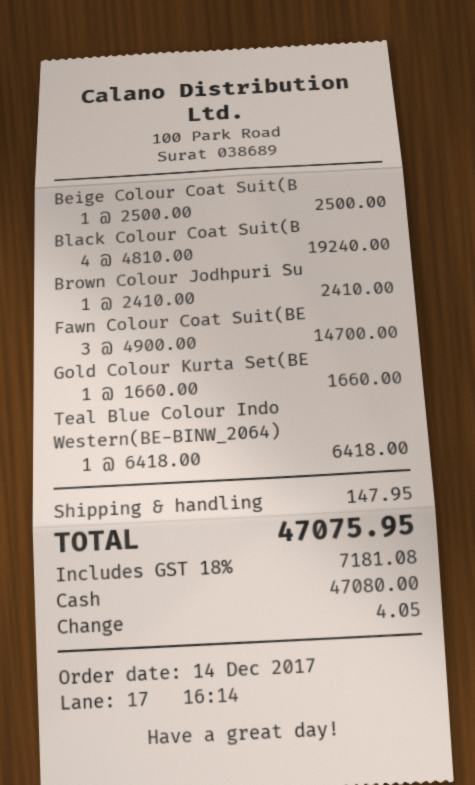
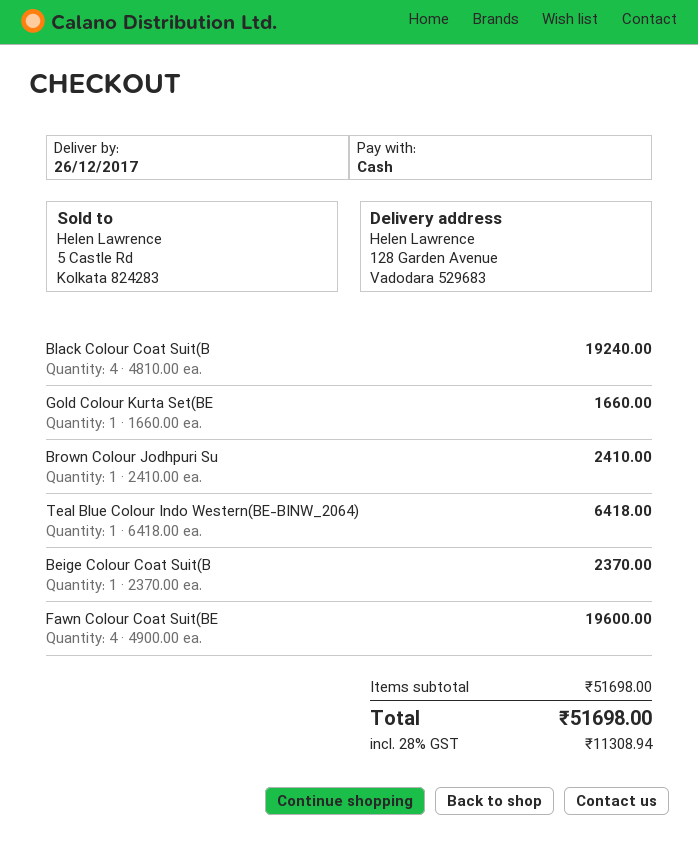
Beige Colour Coat Suit(B: 1 x 2500.00 = 2500.00 -> 1 x 2370.00 = 2370.00
Fawn Colour Coat Suit(BE: 3 x 4900.00 = 14700.00 -> 4 x 4900.00 = 19600.00
shipping: 147.95 -> none
tax: 18% = 7181.08 -> 28% = 11308.94
total: 47075.95 -> 51698.00

